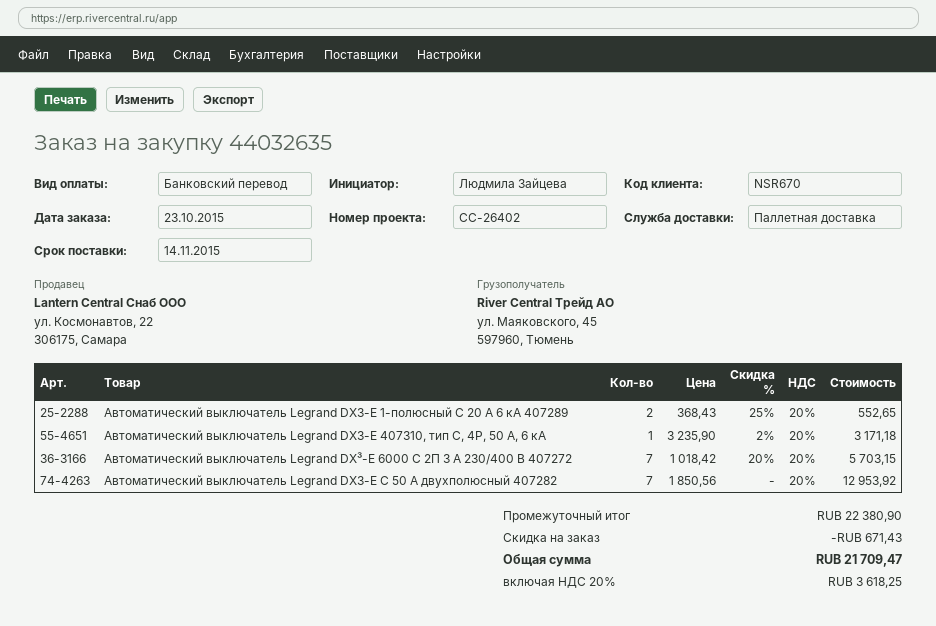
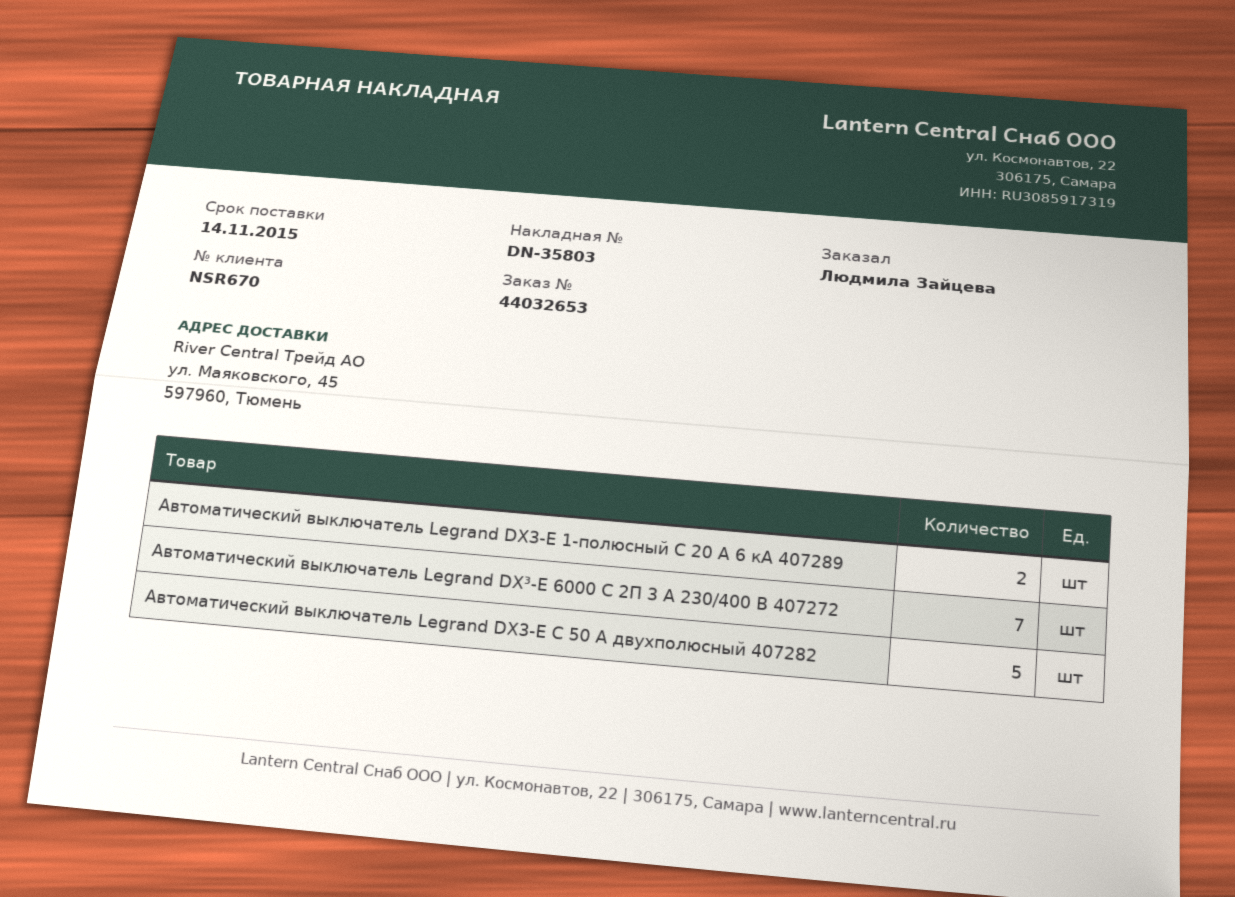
order number: 44032635 -> 44032653
Автоматический выключатель Legrand DX3-E 407310, тип C, 4P, 50 А, 6 кА: 1 -> none
Автоматический выключатель Legrand DX3-E C 50 А двухполюсный 407282: 7 -> 5

